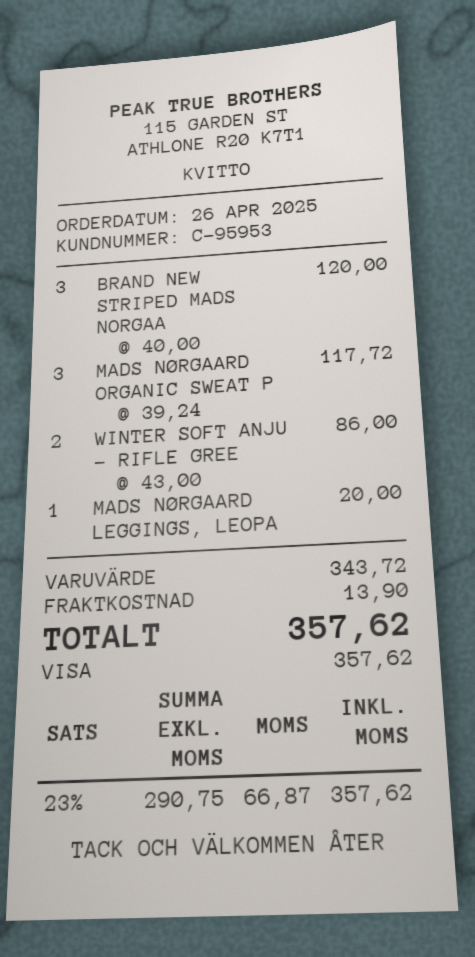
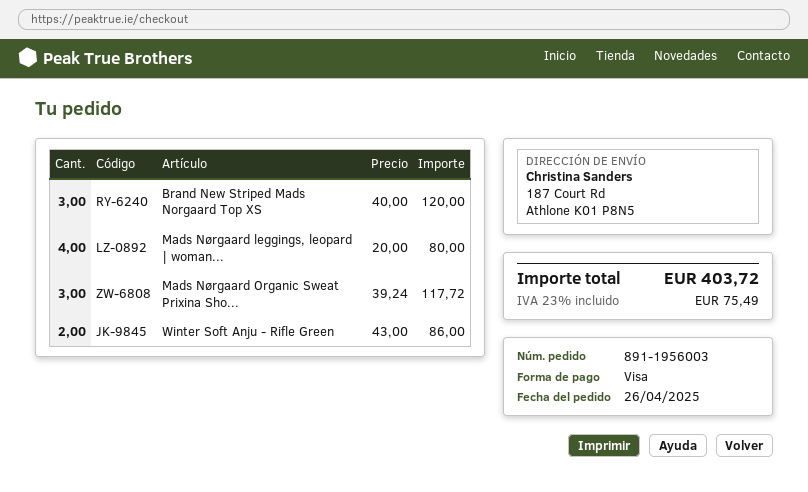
MADS NØRGAARD LEGGINGS, LEOPA: 1 x 20.00 = 20.00 -> 4 x 20.00 = 80.00
shipping: 13.90 -> none
tax: 23% = 66.87 -> 23% = 75.49
total: 357.62 -> 403.72

